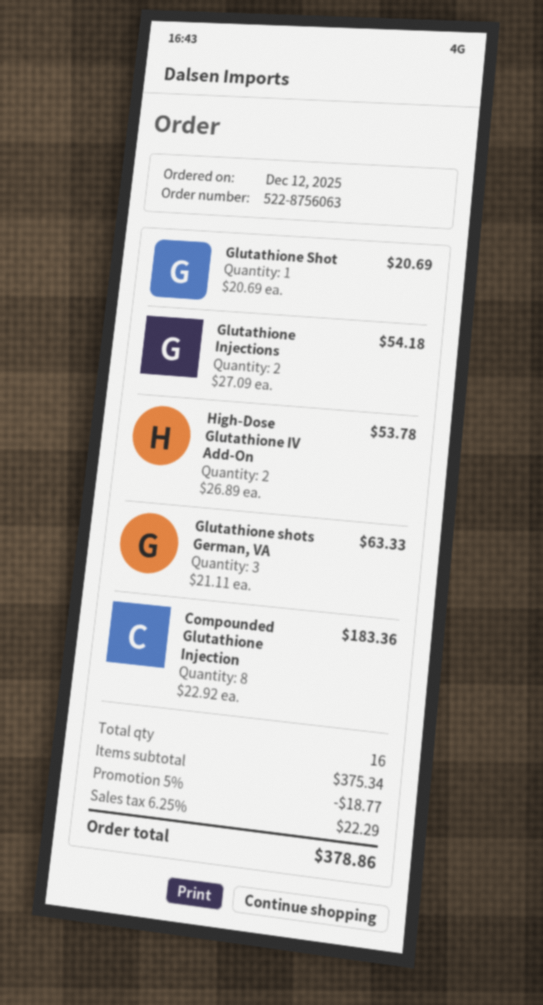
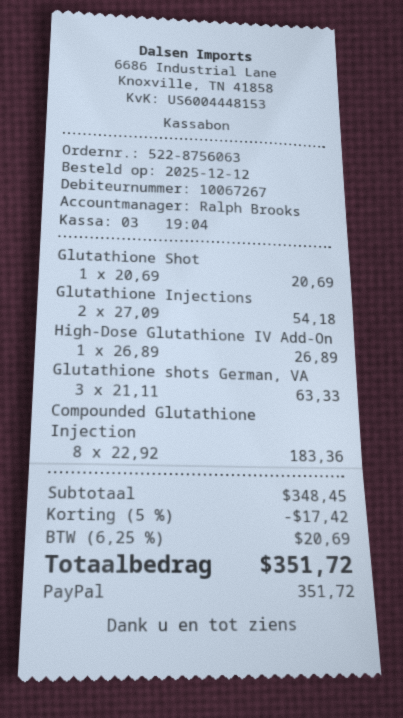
High-Dose Glutathione IV Add-On: 2 x 26.89 = 53.78 -> 1 x 26.89 = 26.89
subtotal: 375.34 -> 348.45
discount: 5% = 18.77 -> 5% = 17.42
tax: 6.25% = 22.29 -> 6.25% = 20.69
total: 378.86 -> 351.72

